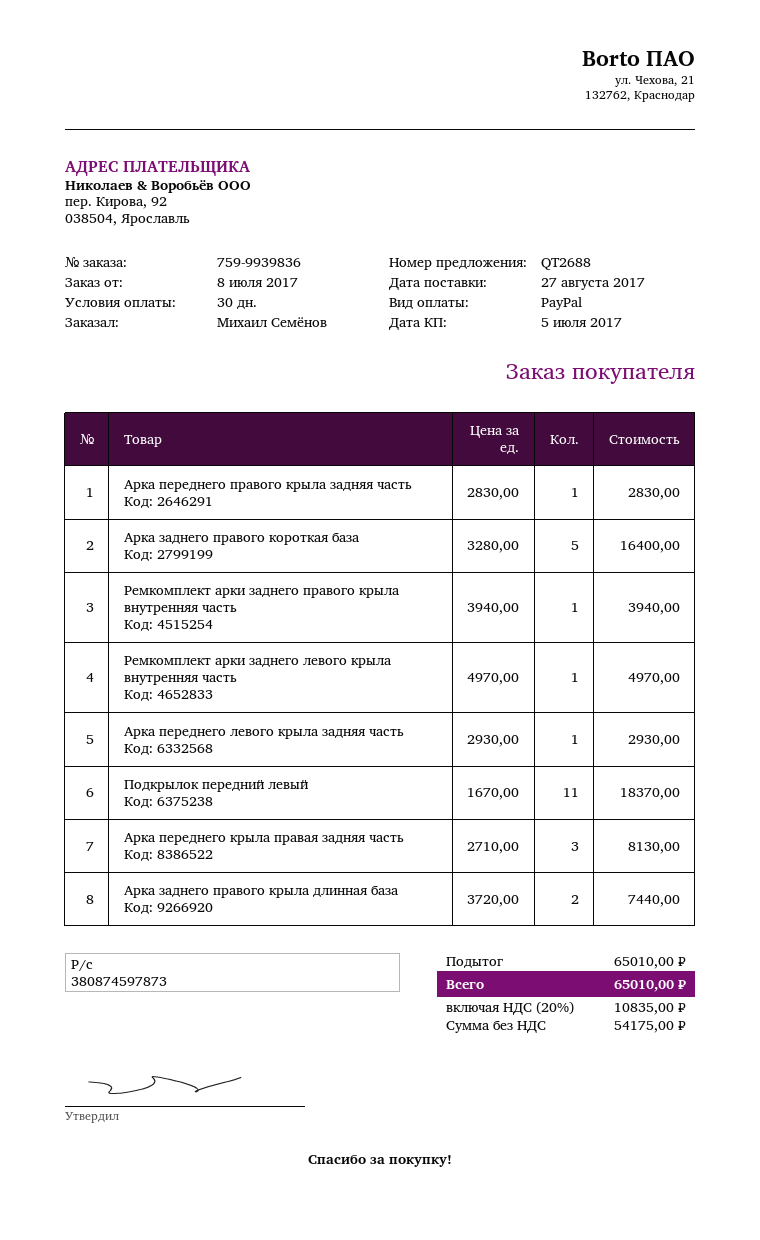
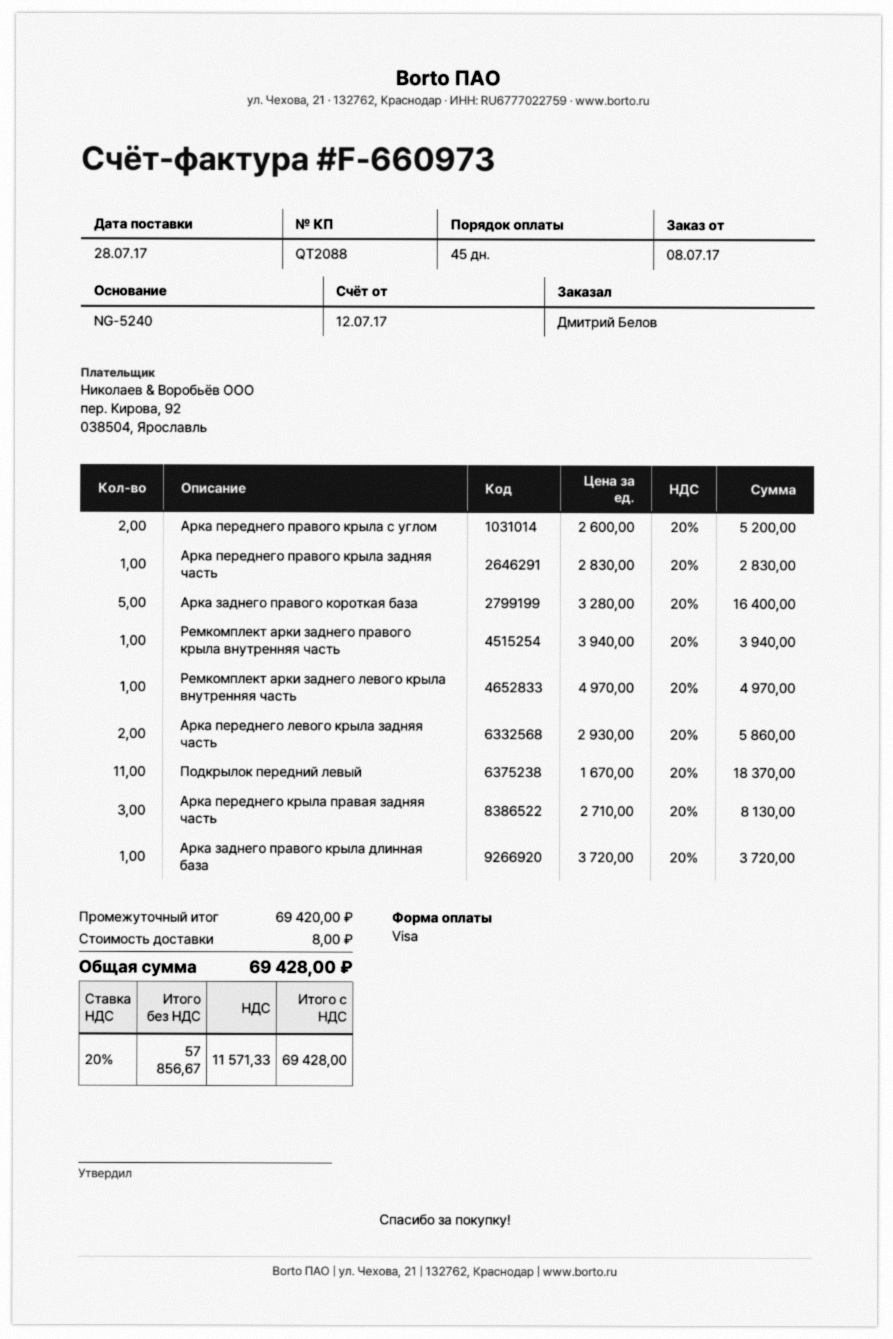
quote number: QT2688 -> QT2088
delivery date: 2017-08-27 -> 2017-07-28
payment terms: 30 days -> 45 days
ordered by: Михаил Семёнов -> Дмитрий Белов
payment method: PayPal -> Visa
Арка переднего левого крыла задняя часть: 1 x 2930.00 = 2930.00 -> 2 x 2930.00 = 5860.00
Арка заднего правого крыла длинная база: 2 x 3720.00 = 7440.00 -> 1 x 3720.00 = 3720.00
Арка переднего правого крыла с углом: none -> 2 x 2600.00 = 5200.00
subtotal: 65010.00 -> 69420.00
shipping: none -> 8.00
net: 54175.00 -> 57856.67
tax: 20% = 10835.00 -> 20% = 11571.33
total: 65010.00 -> 69428.00

